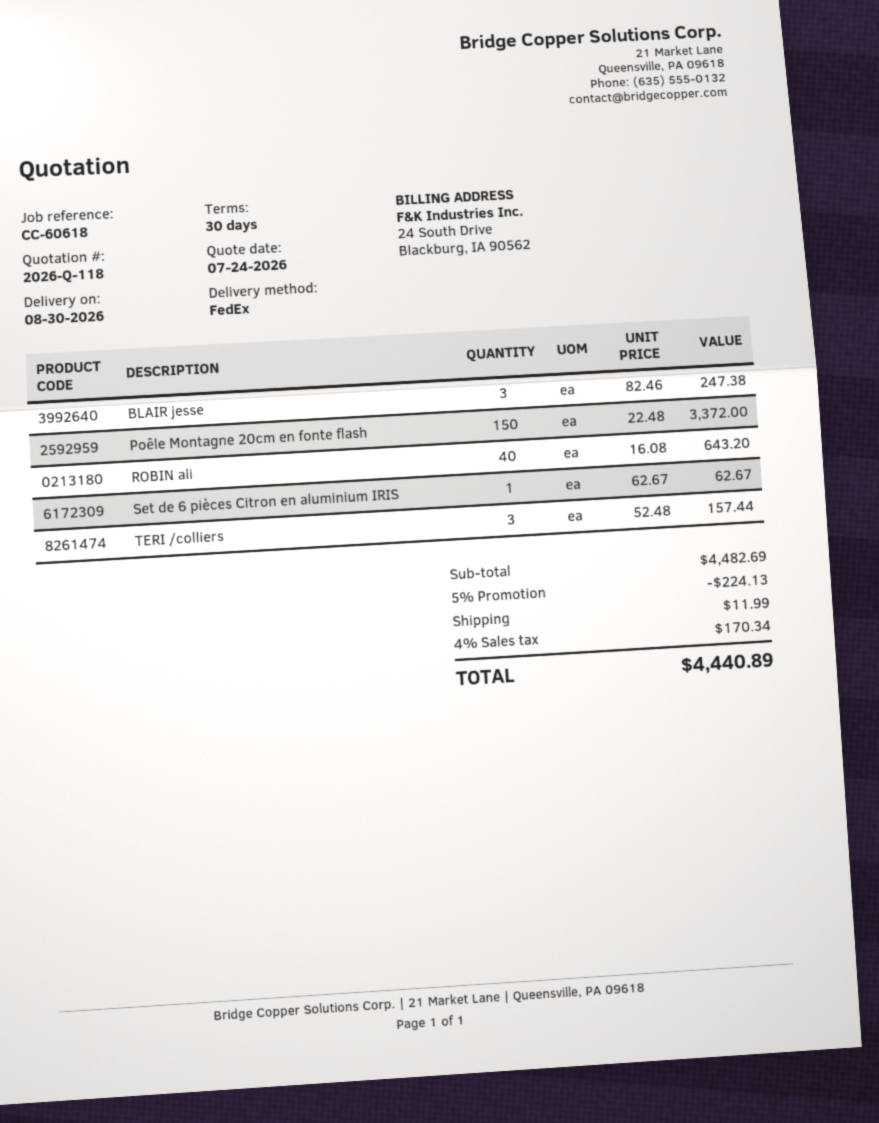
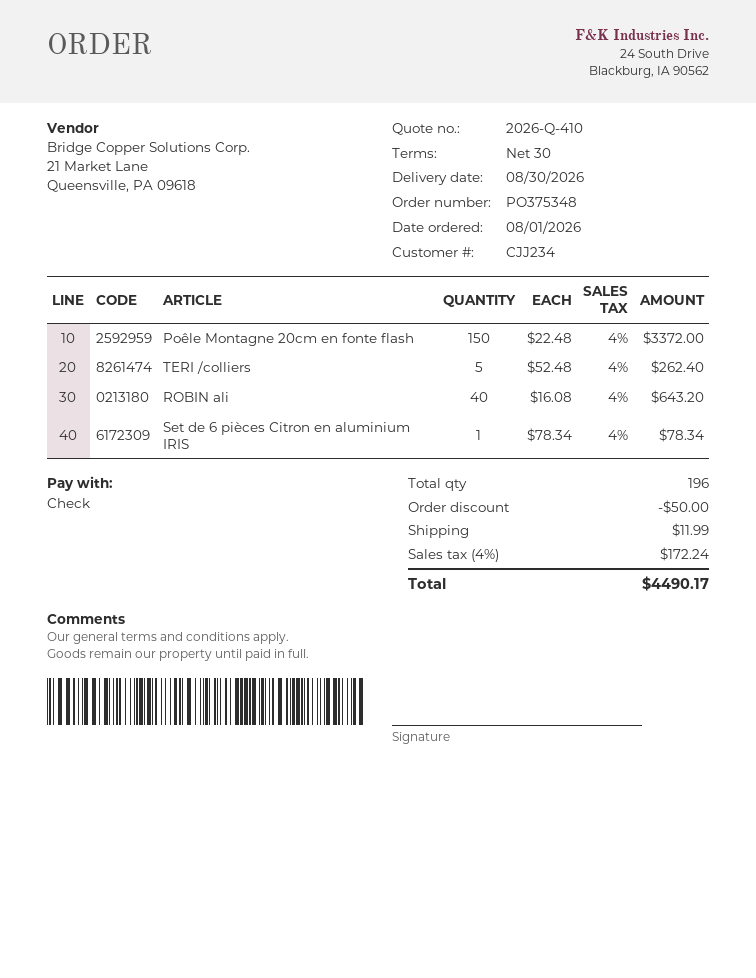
quote number: 2026-Q-118 -> 2026-Q-410
BLAIR jesse: 3 x 82.46 = 247.38 -> none
Set de 6 pièces Citron en aluminium IRIS: 1 x 62.67 = 62.67 -> 1 x 78.34 = 78.34
TERI /colliers: 3 x 52.48 = 157.44 -> 5 x 52.48 = 262.40
discount: 224.13 -> 50.00
tax: 4% = 170.34 -> 4% = 172.24
total: 4440.89 -> 4490.17

